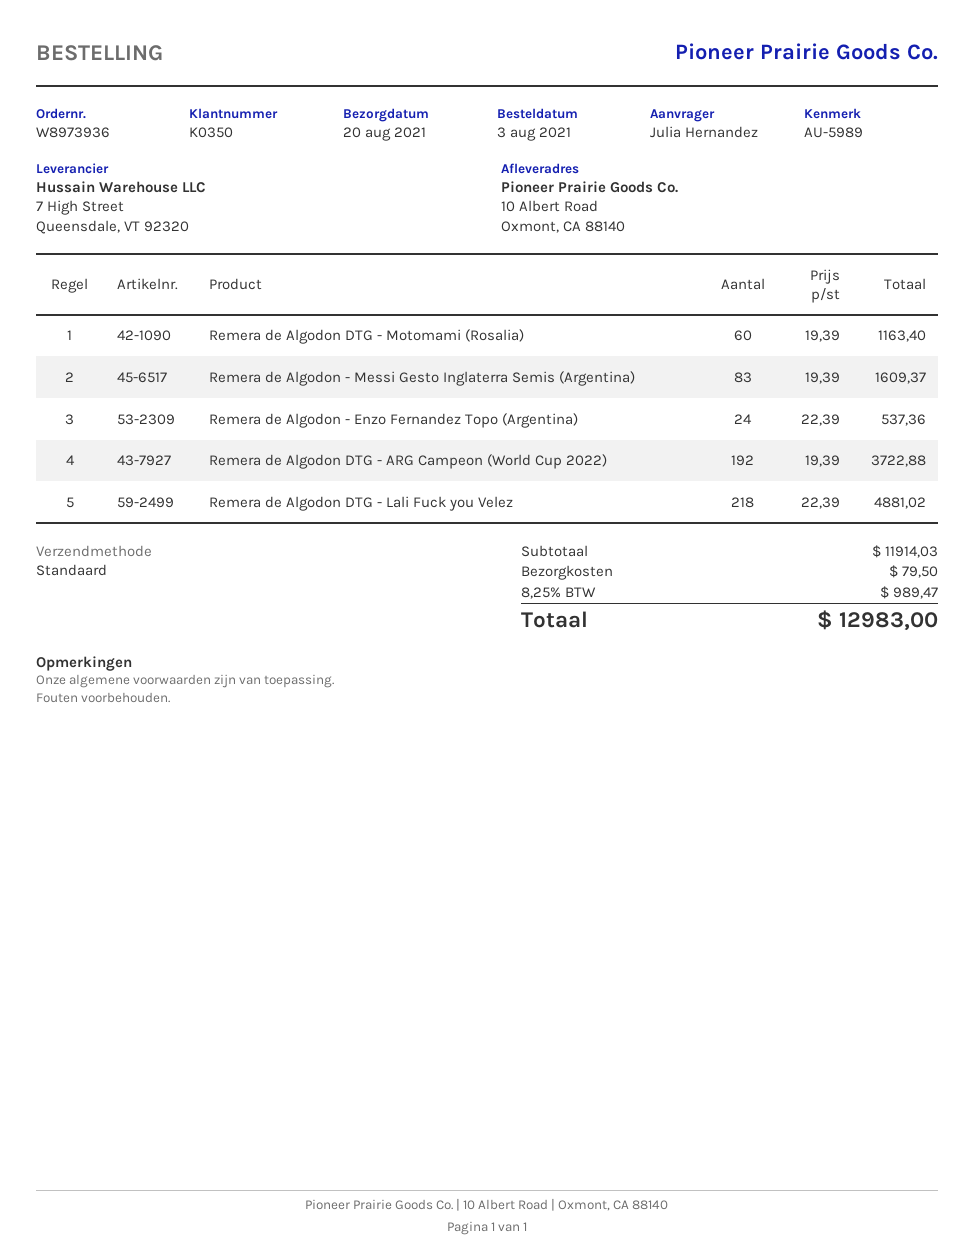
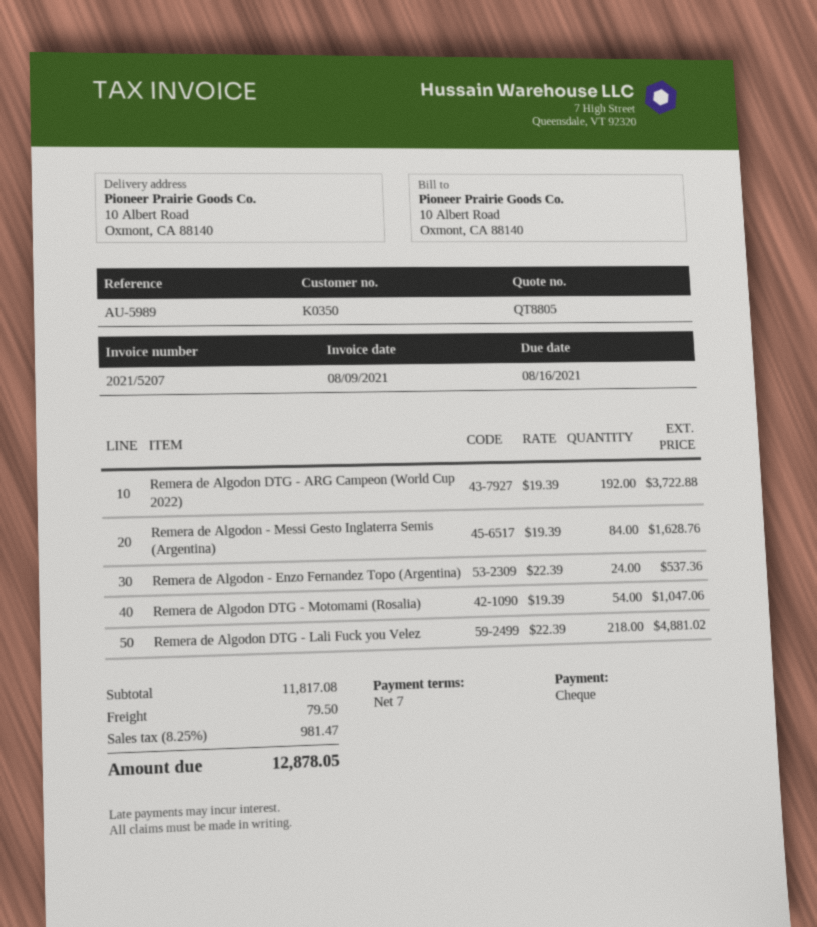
Remera de Algodon DTG - Motomami (Rosalia): 60 x 19.39 = 1163.40 -> 54 x 19.39 = 1047.06
Remera de Algodon - Messi Gesto Inglaterra Semis (Argentina): 83 x 19.39 = 1609.37 -> 84 x 19.39 = 1628.76
subtotal: 11914.03 -> 11817.08
tax: 8.25% = 989.47 -> 8.25% = 981.47
total: 12983.00 -> 12878.05

